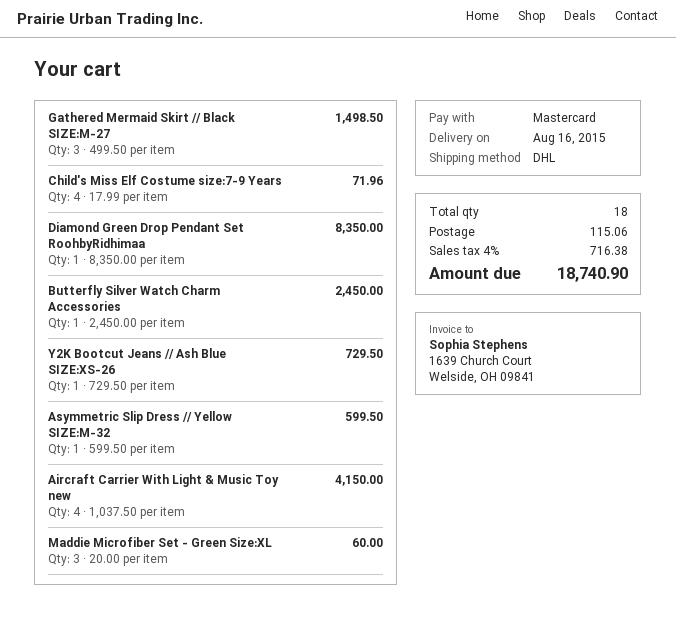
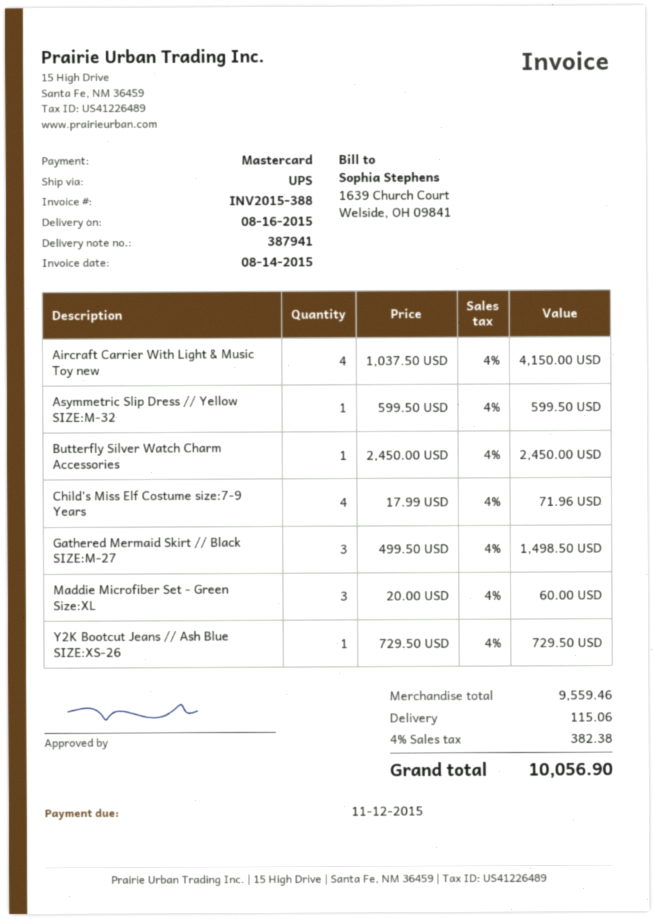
shipping method: DHL -> UPS
Diamond Green Drop Pendant Set RoohbyRidhimaa: 1 x 8350.00 = 8350.00 -> none
tax: 4% = 716.38 -> 4% = 382.38
total: 18740.90 -> 10056.90

